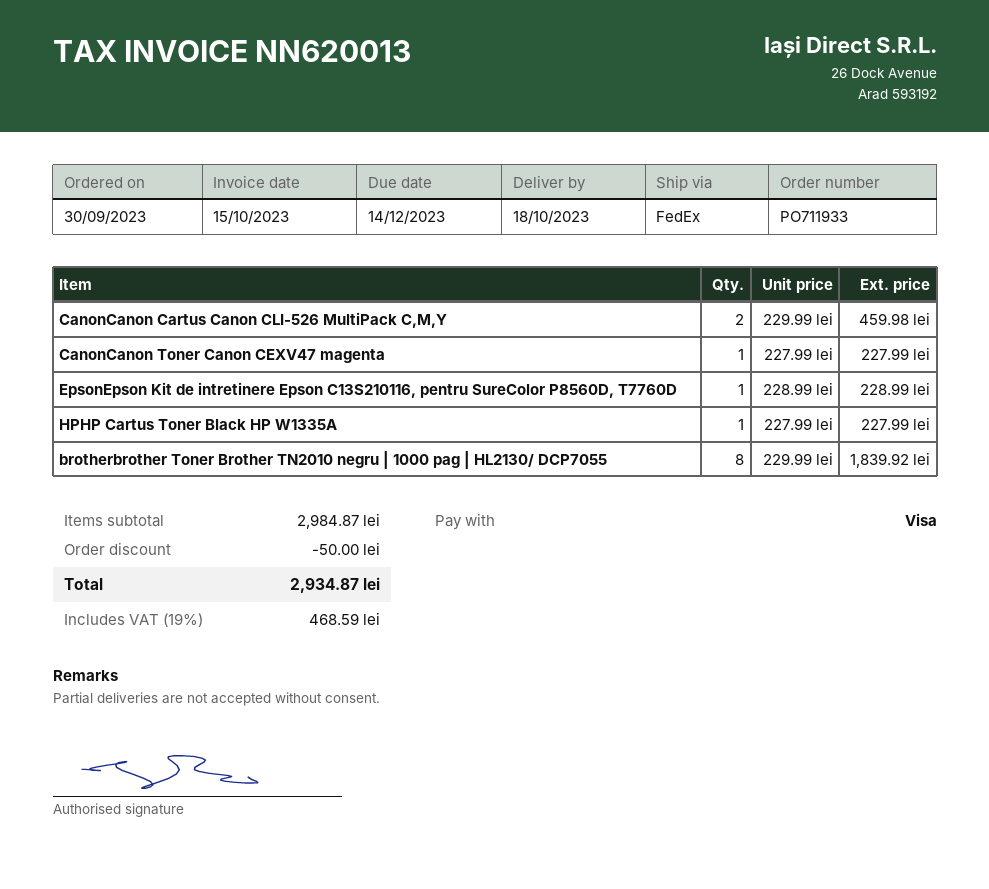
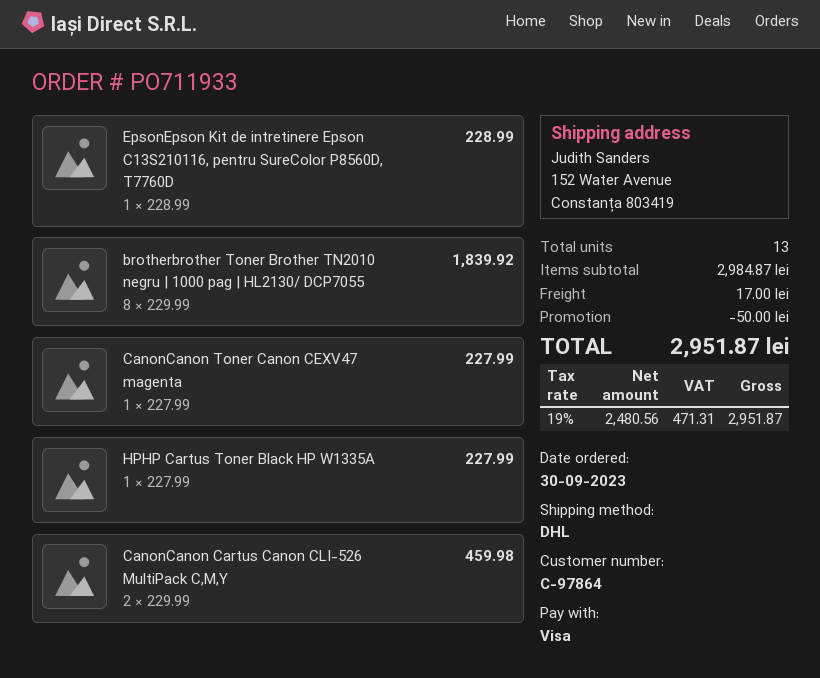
shipping method: FedEx -> DHL
shipping: none -> 17.00
tax: 19% = 468.59 -> 19% = 471.31
total: 2934.87 -> 2951.87

